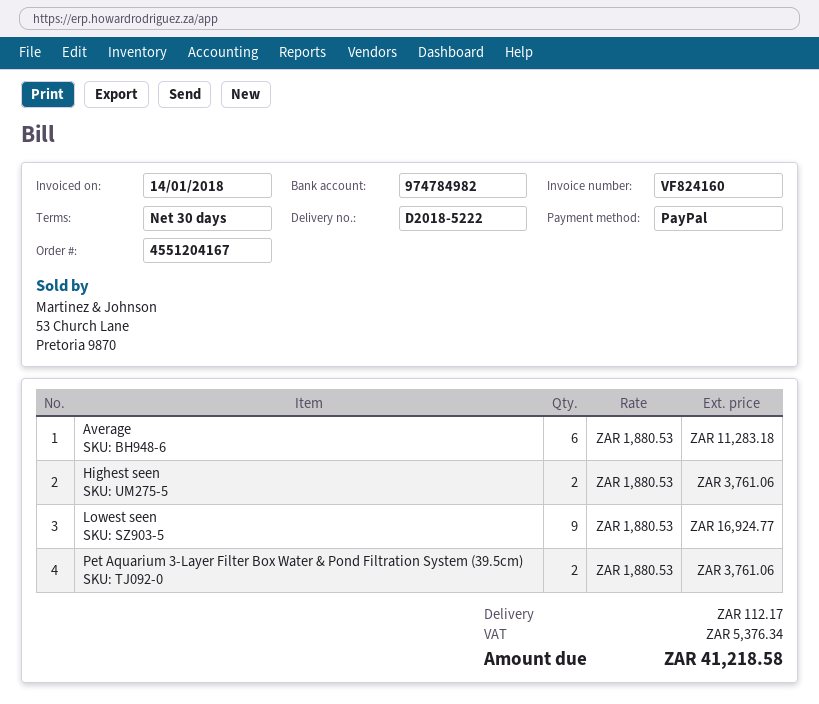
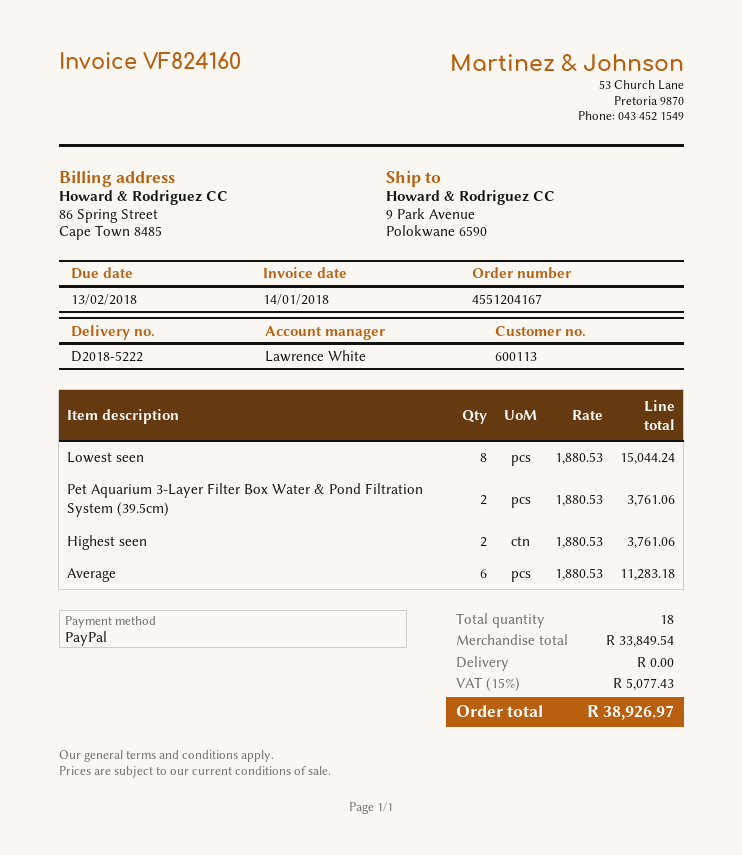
Lowest seen: 9 x 1880.53 = 16924.77 -> 8 x 1880.53 = 15044.24
shipping: 112.17 -> 0.00
tax: 5376.34 -> 5077.43
total: 41218.58 -> 38926.97

